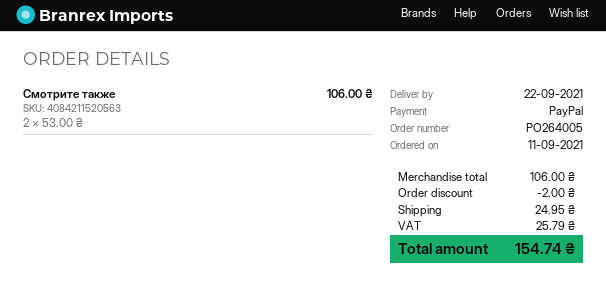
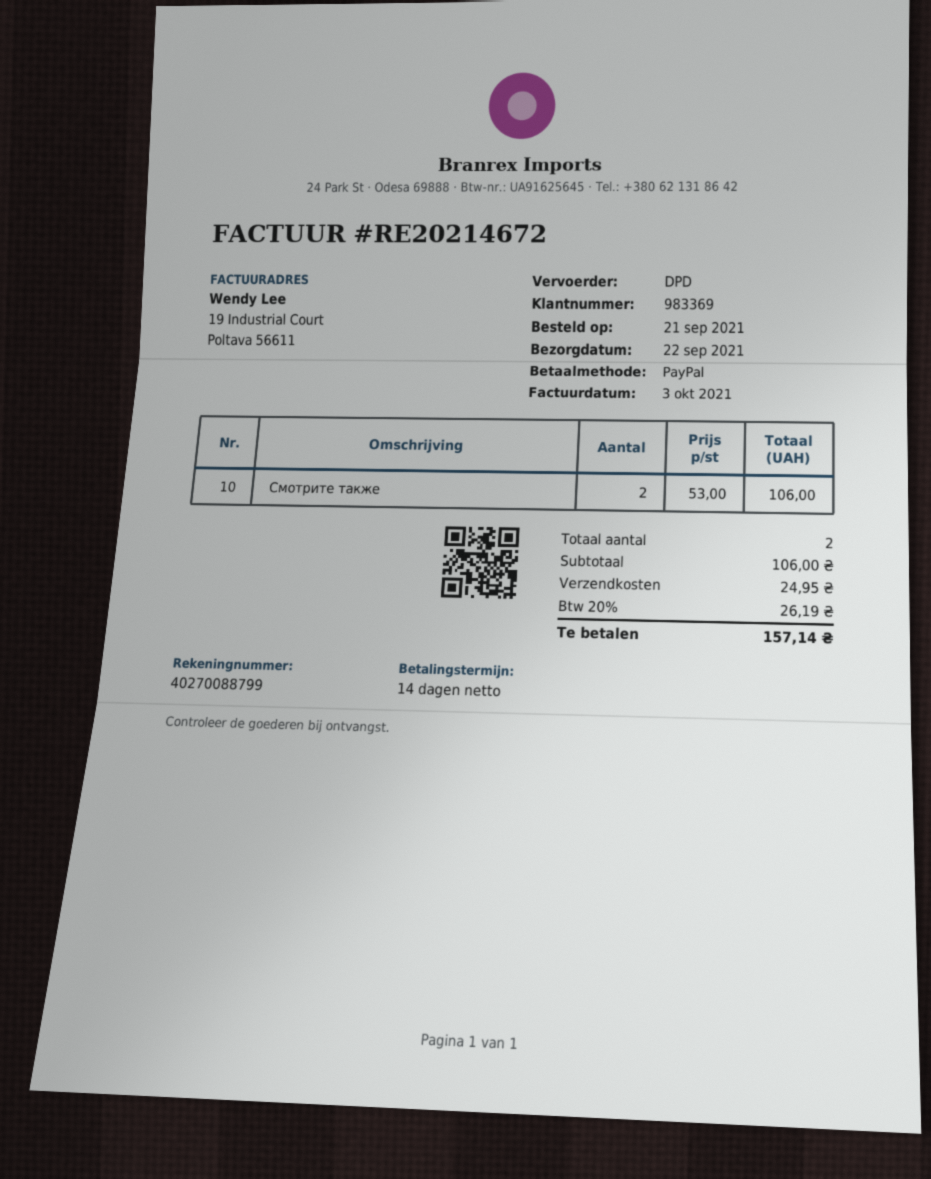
order date: 2021-09-11 -> 2021-09-21
discount: 2.00 -> none
tax: 25.79 -> 26.19
total: 154.74 -> 157.14

